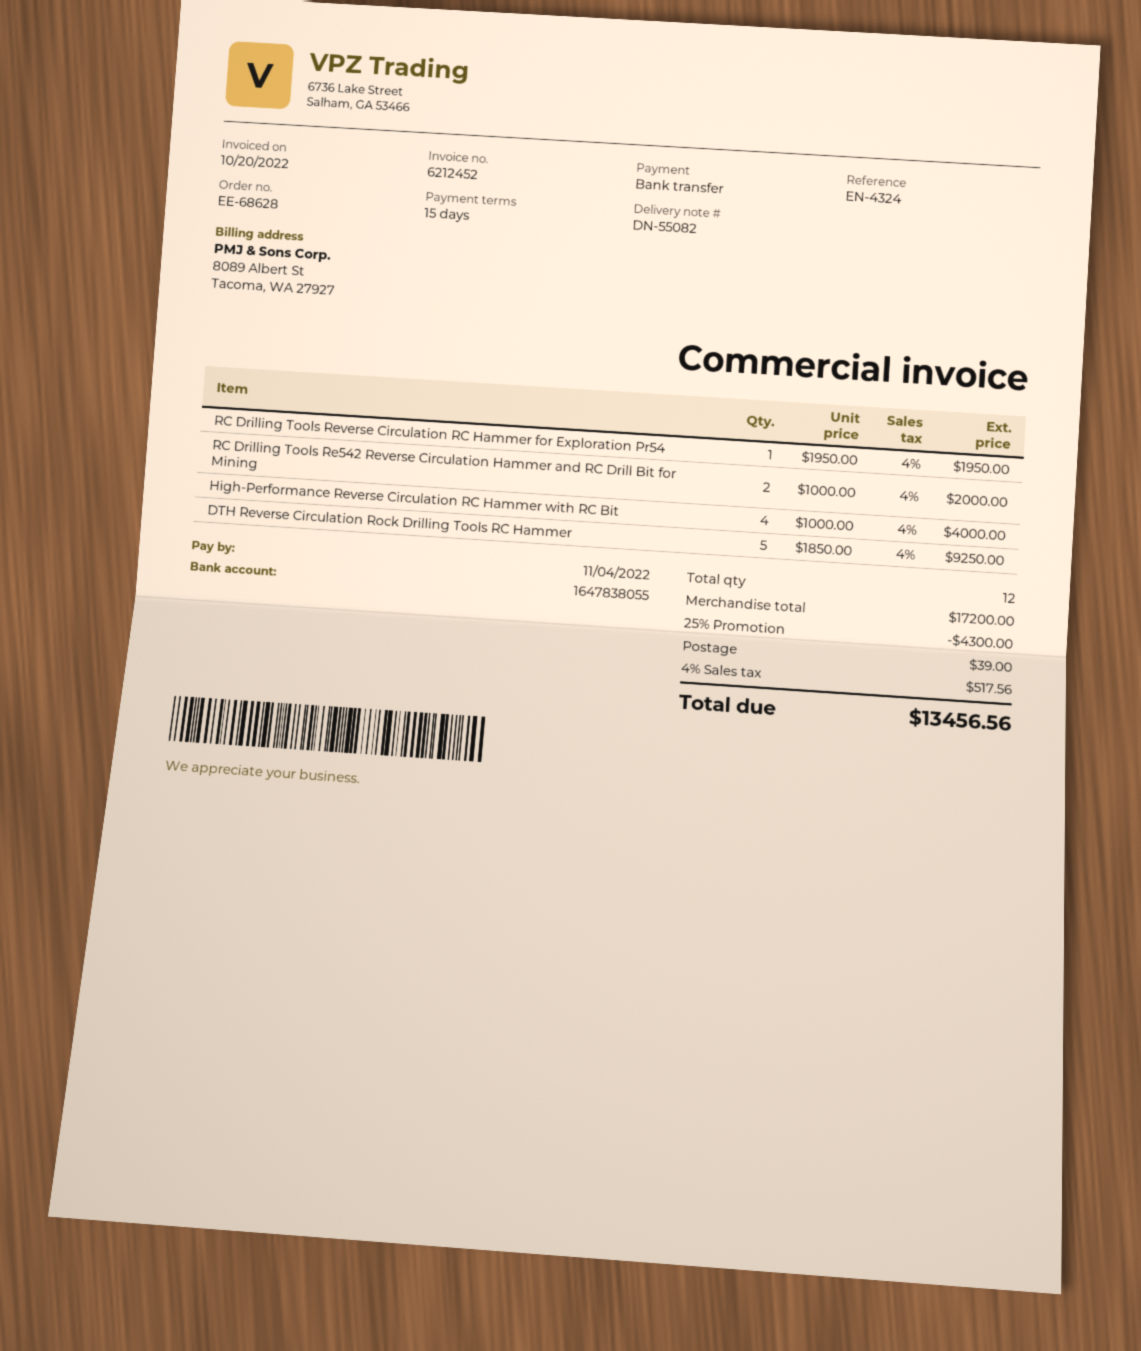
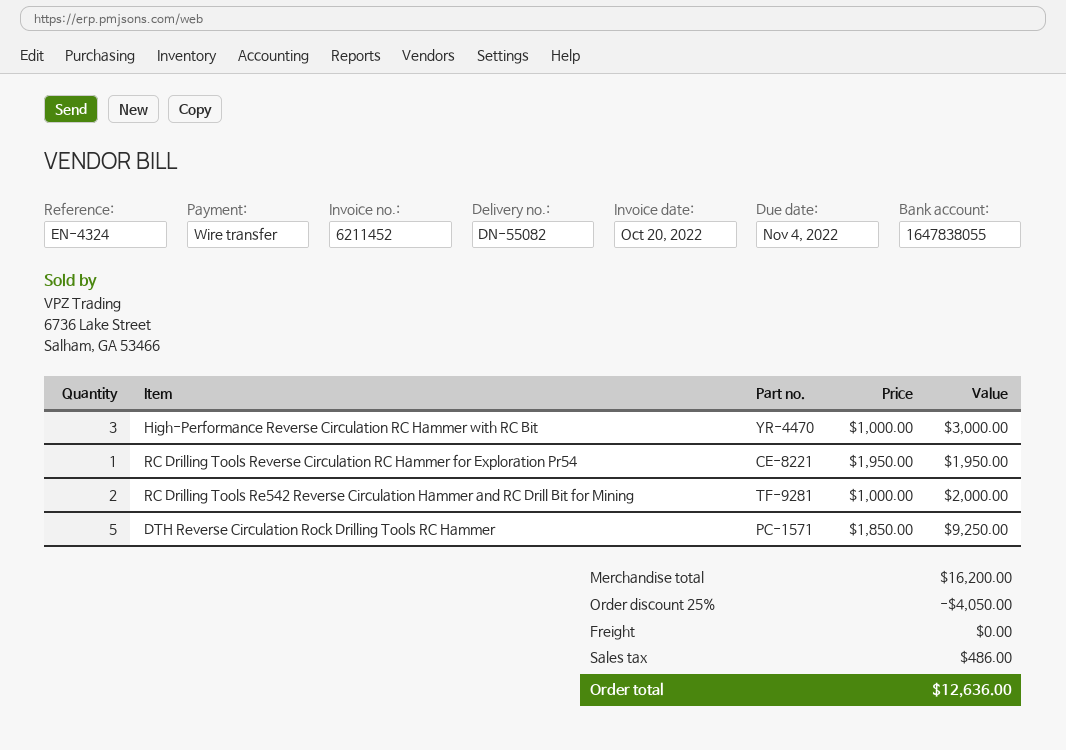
invoice number: 6212452 -> 6211452
High-Performance Reverse Circulation RC Hammer with RC Bit: 4 x 1000.00 = 4000.00 -> 3 x 1000.00 = 3000.00
subtotal: 17200.00 -> 16200.00
discount: 25% = 4300.00 -> 25% = 4050.00
shipping: 39.00 -> 0.00
tax: 517.56 -> 486.00
total: 13456.56 -> 12636.00

